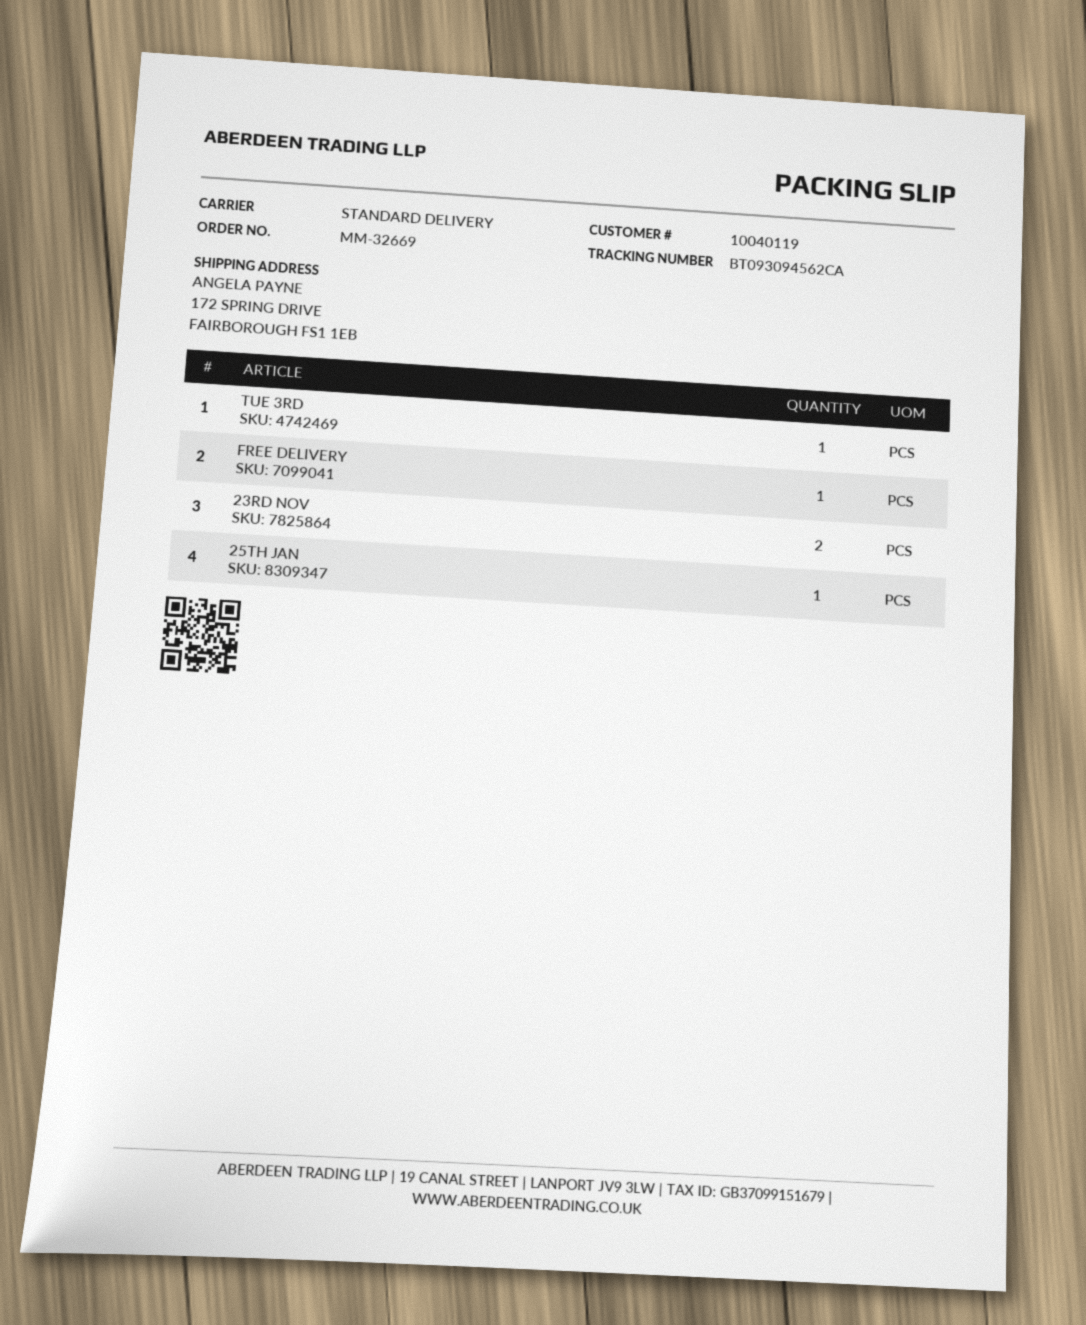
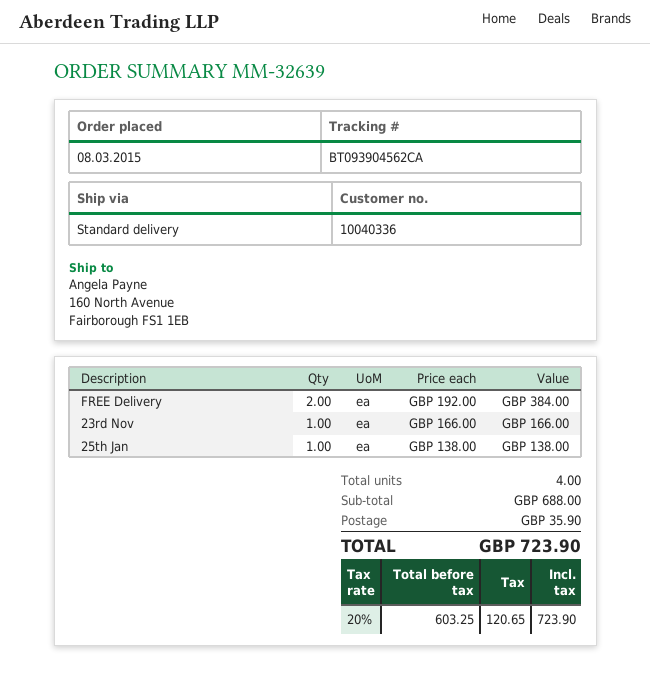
order number: MM-32669 -> MM-32639
customer number: 10040119 -> 10040336
tracking number: BT093094562CA -> BT093904562CA
ship to: 172 SPRING DRIVE, FAIRBOROUGH FS1 1EB -> 160 North Avenue, Fairborough FS1 1EB
TUE 3RD: 1 -> none
FREE DELIVERY: 1 -> 2
23RD NOV: 2 -> 1

